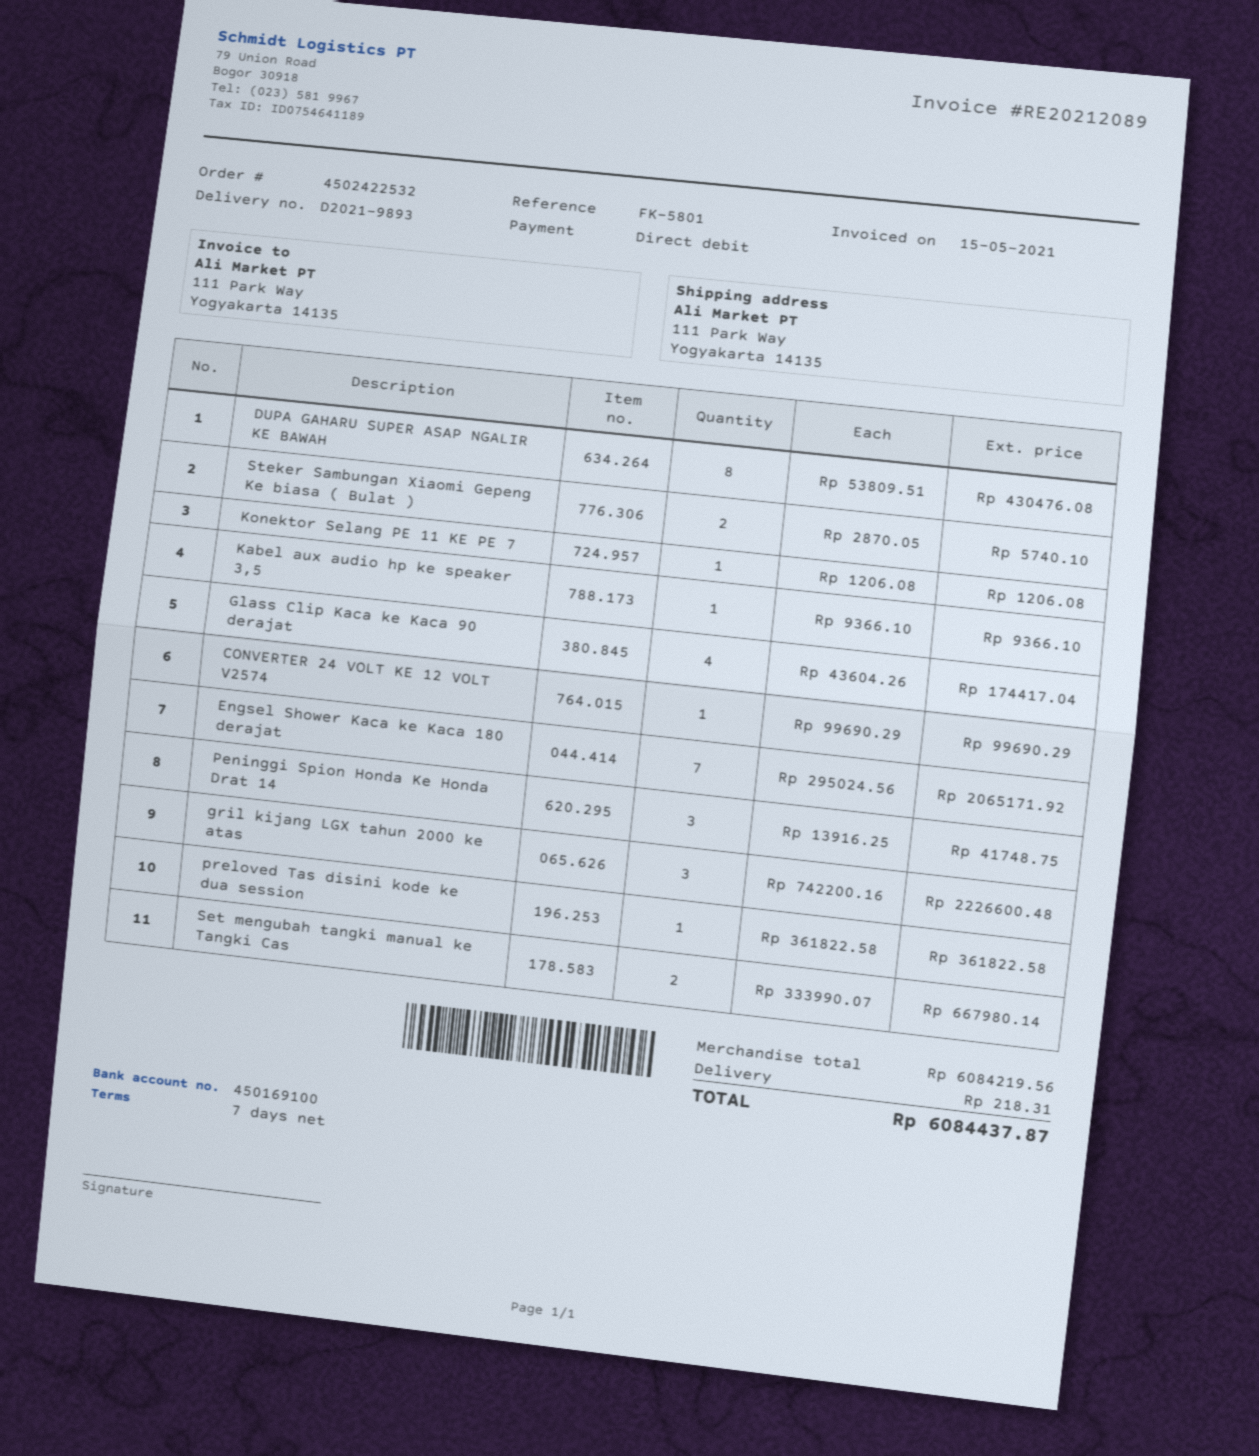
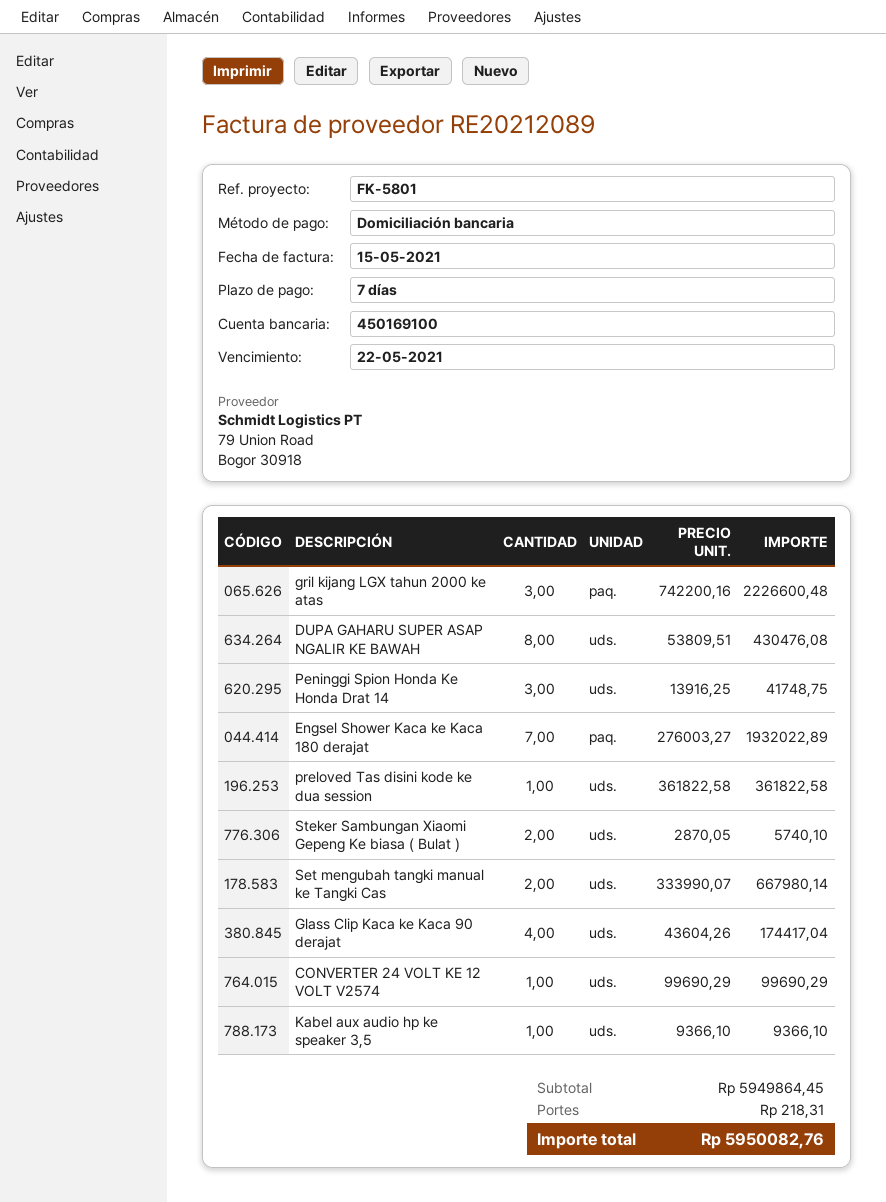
Konektor Selang PE 11 KE PE 7: 1 x 1206.08 = 1206.08 -> none
Engsel Shower Kaca ke Kaca 180 derajat: 7 x 295024.56 = 2065171.92 -> 7 x 276003.27 = 1932022.89
subtotal: 6084219.56 -> 5949864.45
total: 6084437.87 -> 5950082.76

